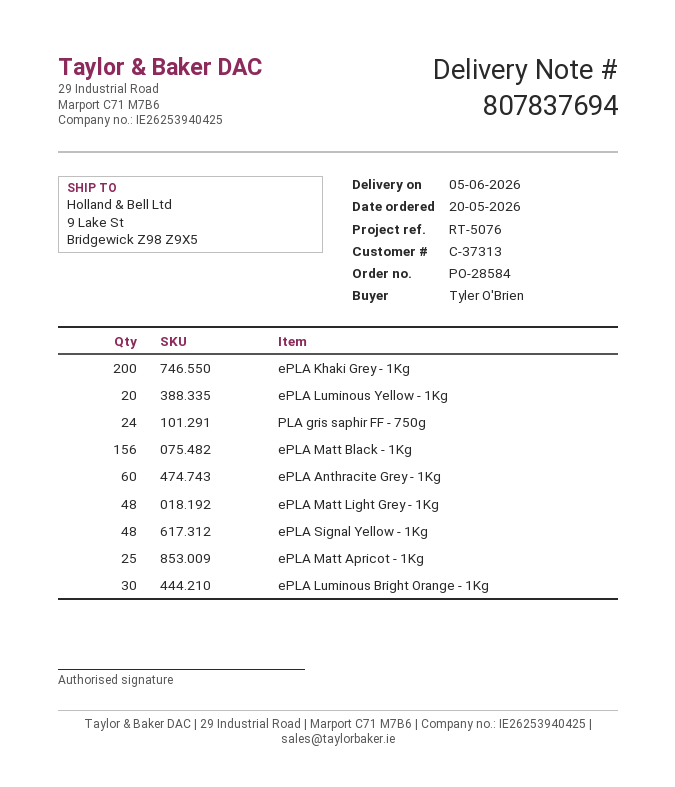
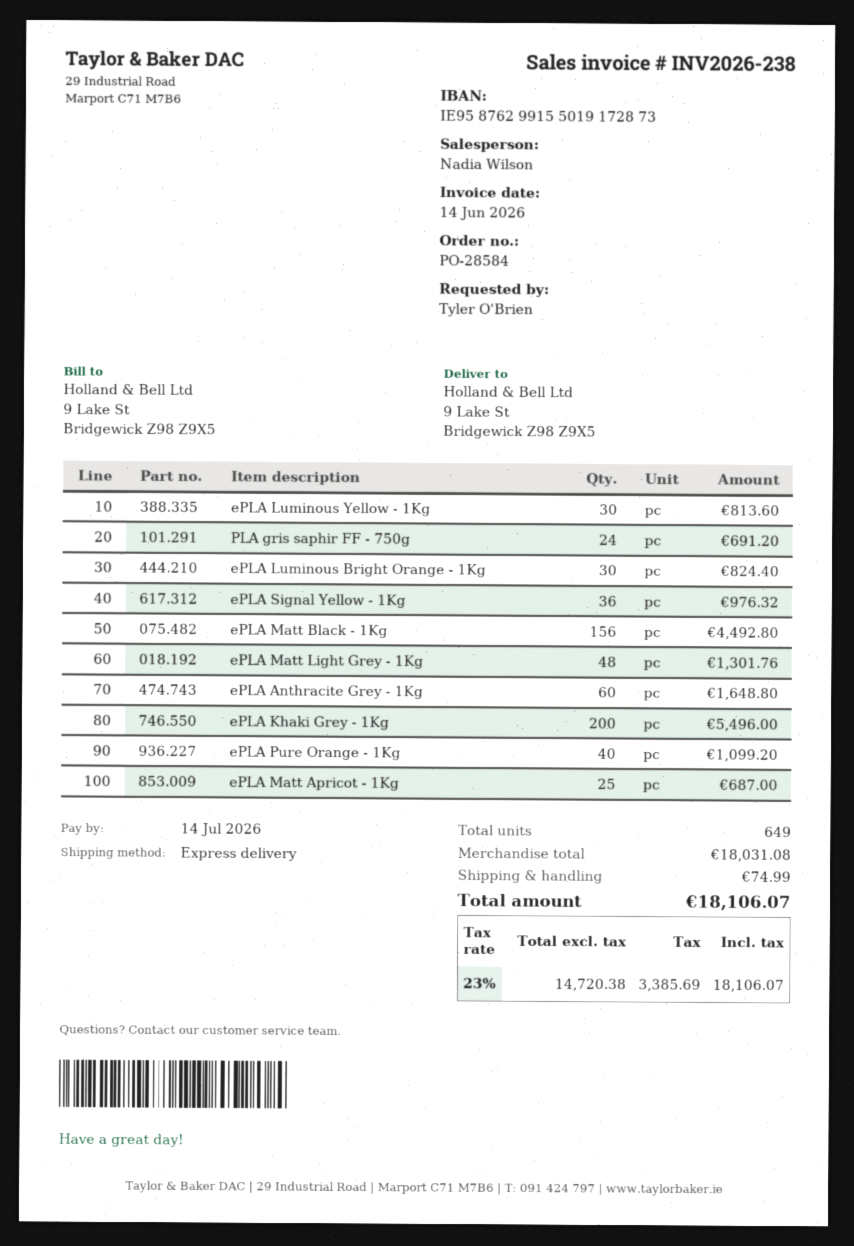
ePLA Luminous Yellow - 1Kg: 20 -> 30
ePLA Signal Yellow - 1Kg: 48 -> 36
ePLA Pure Orange - 1Kg: none -> 40

